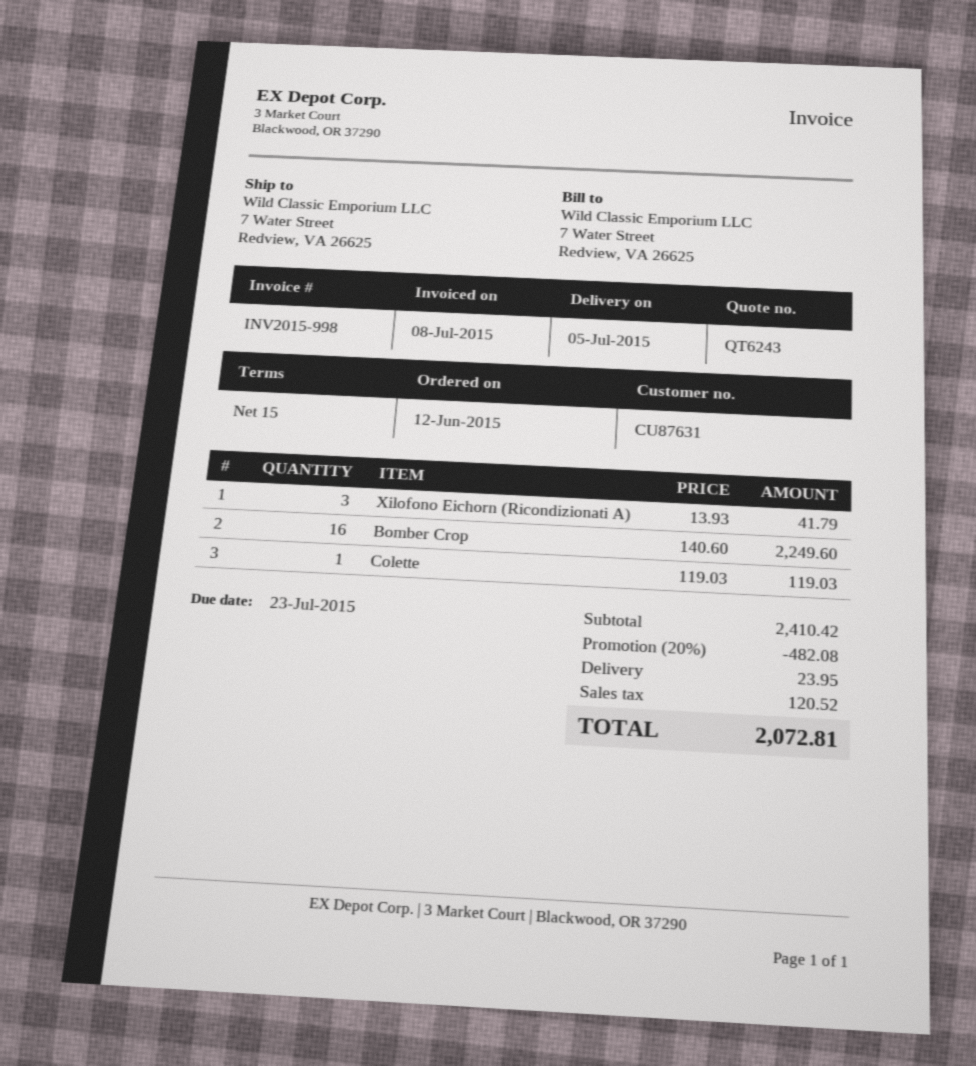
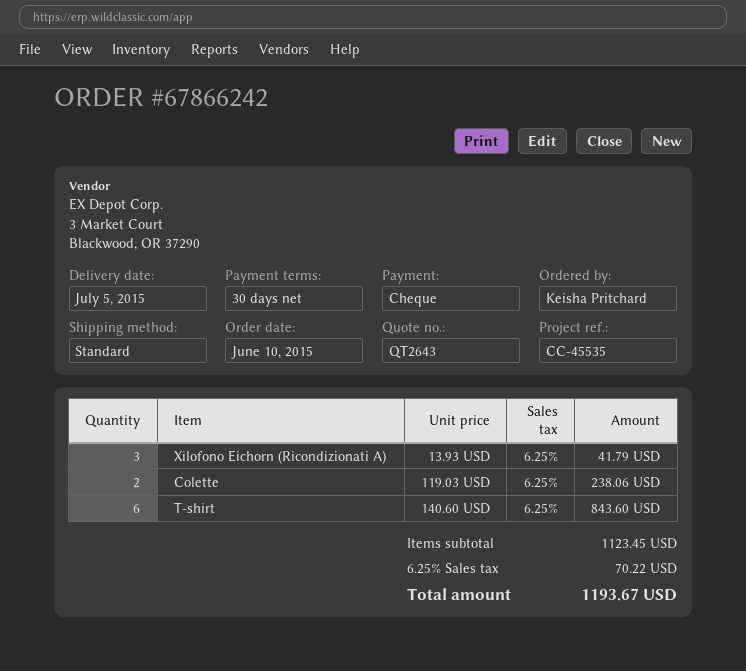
quote number: QT6243 -> QT2643
order date: 2015-06-12 -> 2015-06-10
payment terms: 15 days -> 30 days
Bomber Crop: 16 x 140.60 = 2249.60 -> none
Colette: 1 x 119.03 = 119.03 -> 2 x 119.03 = 238.06
T-shirt: none -> 6 x 140.60 = 843.60
subtotal: 2410.42 -> 1123.45
discount: 20% = 482.08 -> none
shipping: 23.95 -> none
tax: 120.52 -> 70.22
total: 2072.81 -> 1193.67

